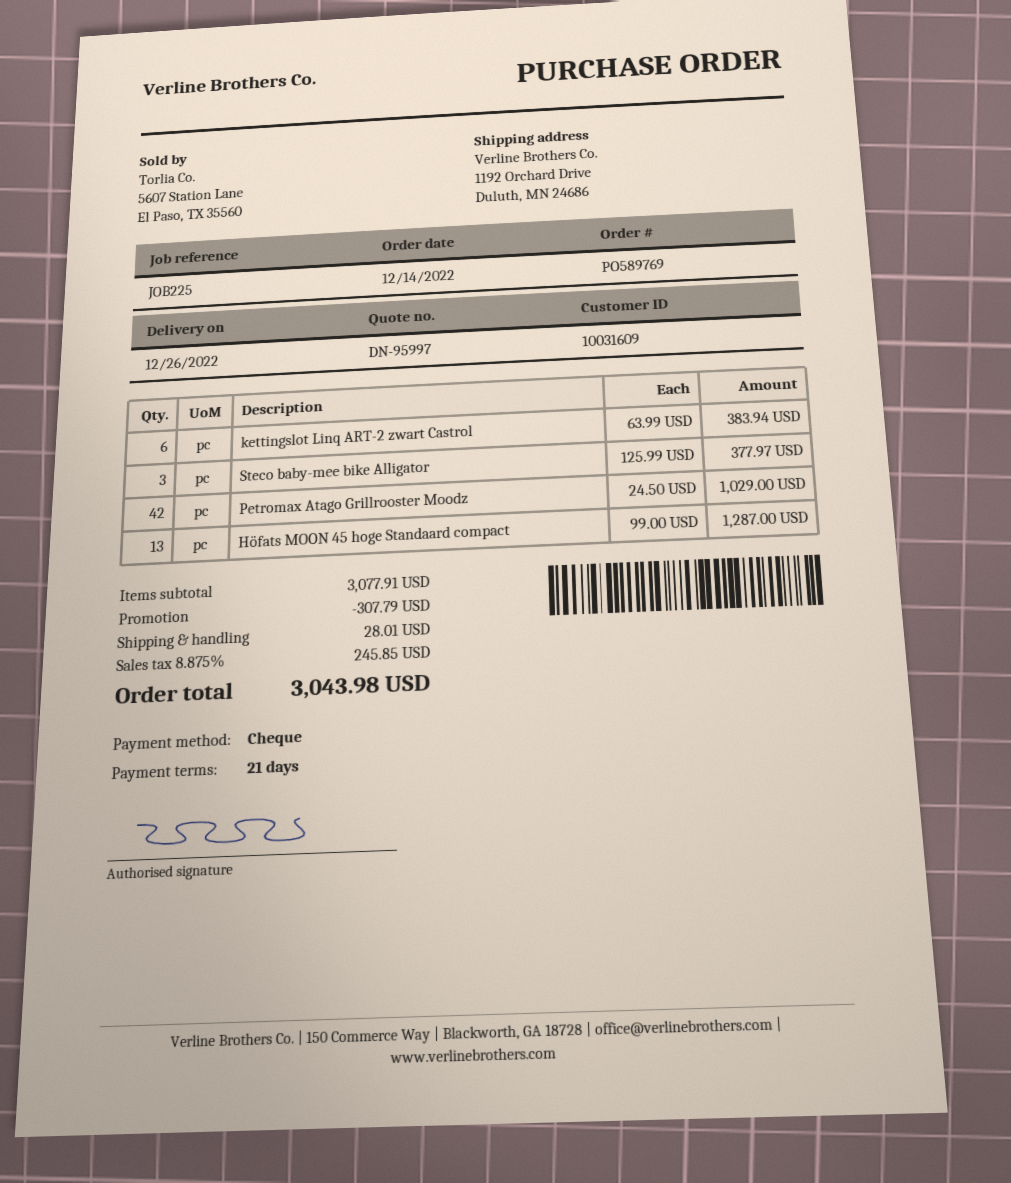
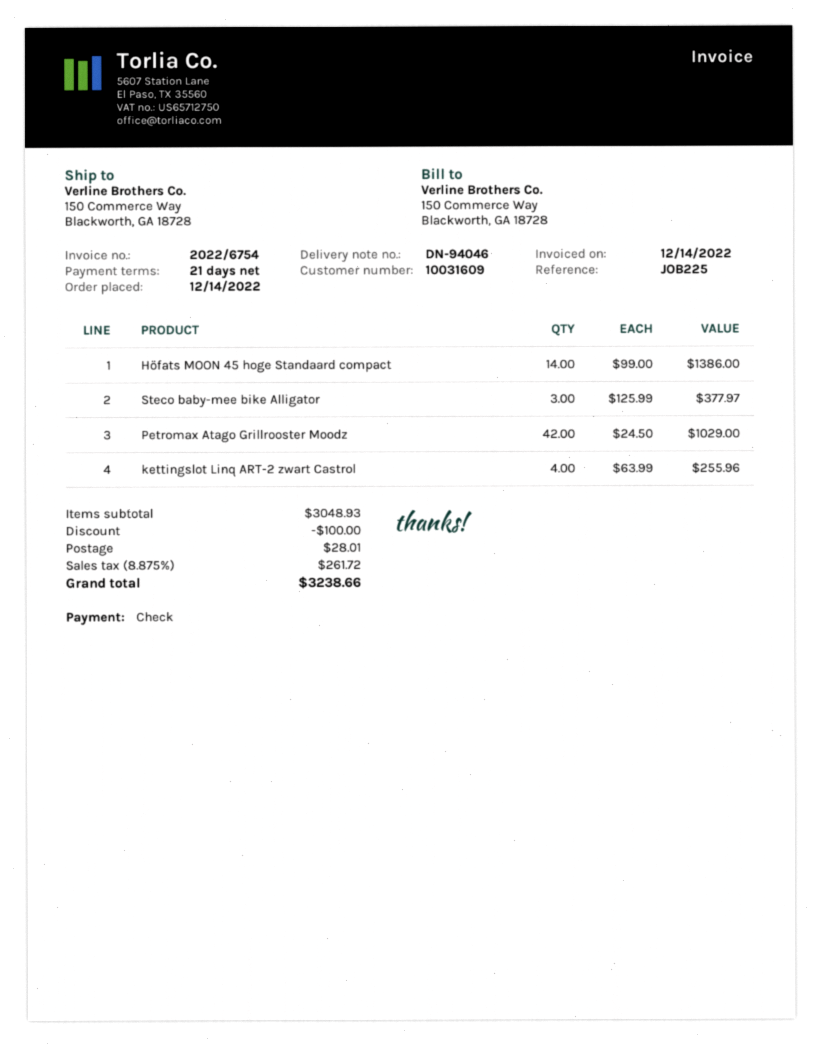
ship to: 1192 Orchard Drive, Duluth, MN 24686 -> 150 Commerce Way, Blackworth, GA 18728
kettingslot Linq ART-2 zwart Castrol: 6 x 63.99 = 383.94 -> 4 x 63.99 = 255.96
Höfats MOON 45 hoge Standaard compact: 13 x 99.00 = 1287.00 -> 14 x 99.00 = 1386.00
subtotal: 3077.91 -> 3048.93
discount: 307.79 -> 100.00
tax: 8.875% = 245.85 -> 8.875% = 261.72
total: 3043.98 -> 3238.66

